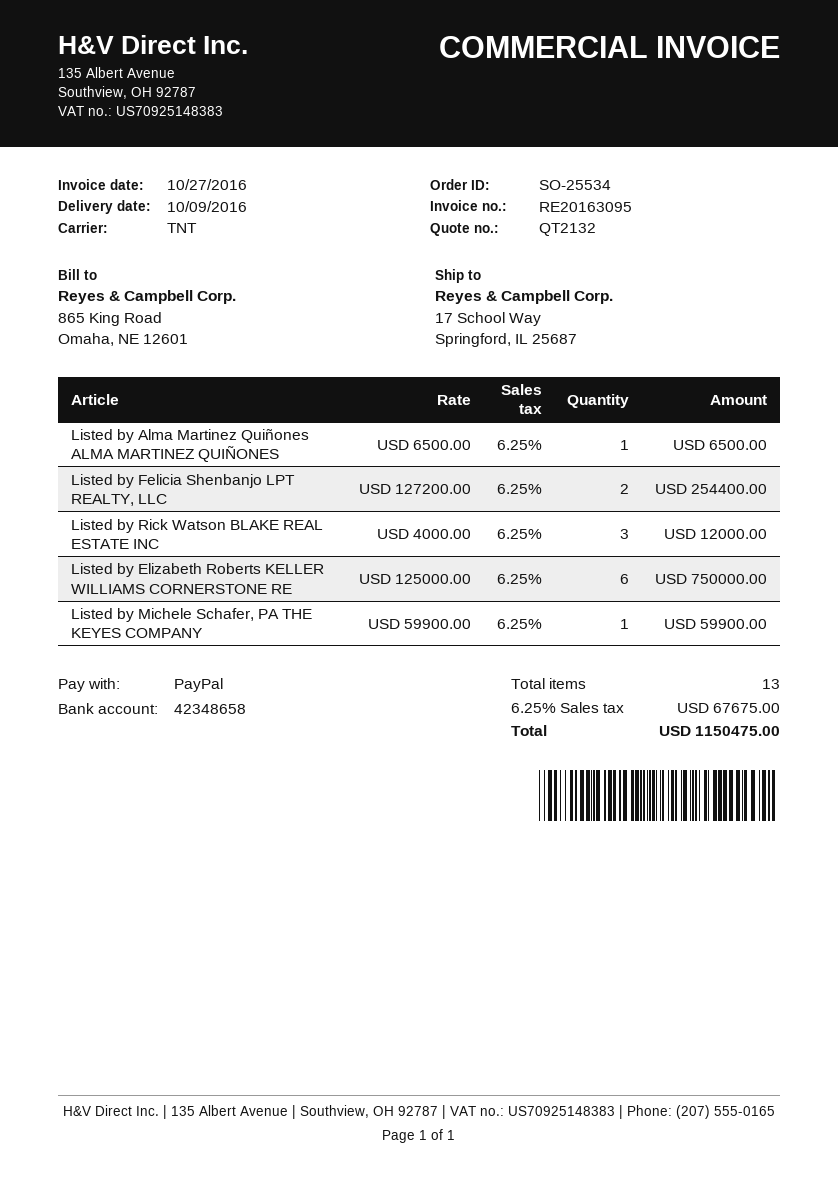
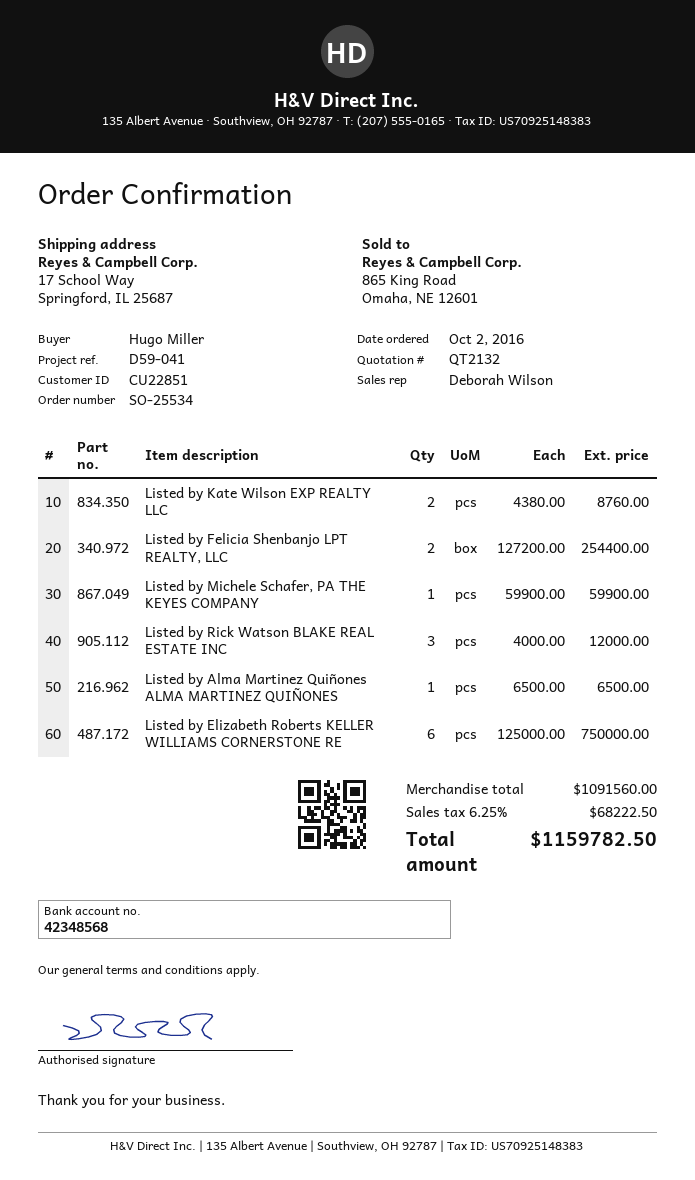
bank account: 42348658 -> 42348568
Listed by Kate Wilson EXP REALTY LLC: none -> 2 x 4380.00 = 8760.00
tax: 6.25% = 67675.00 -> 6.25% = 68222.50
total: 1150475.00 -> 1159782.50

